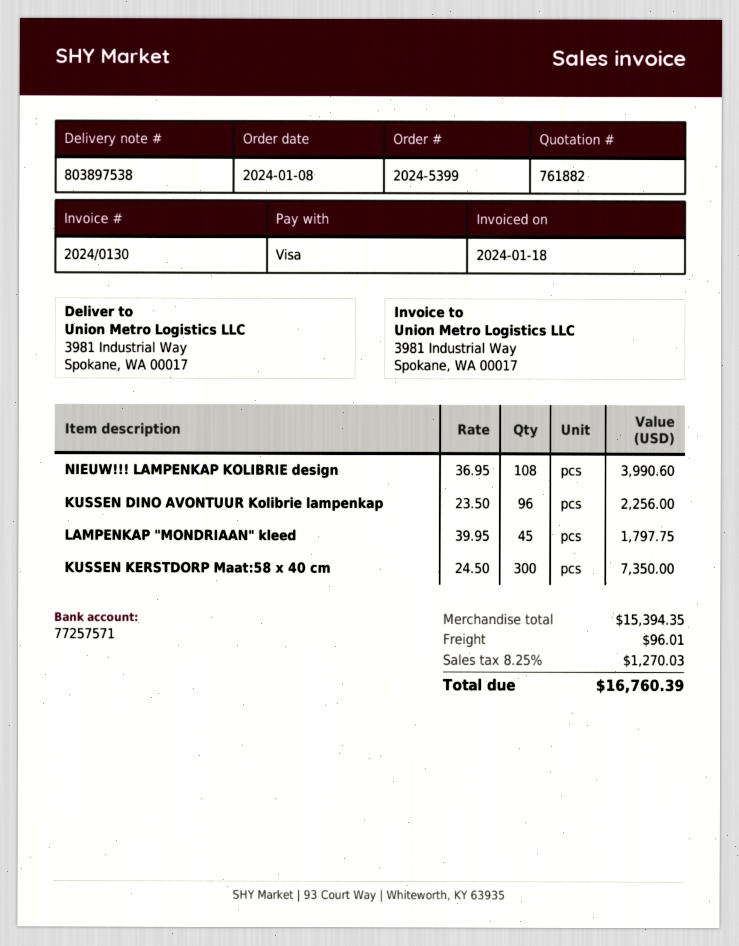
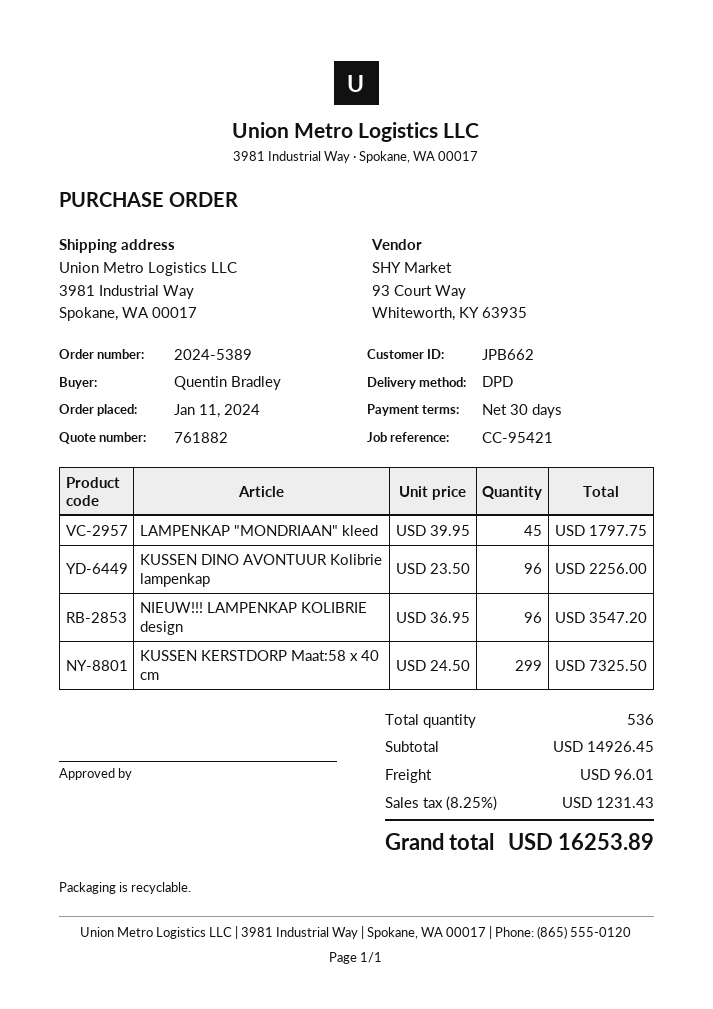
order number: 2024-5399 -> 2024-5389
order date: 2024-01-08 -> 2024-01-11
NIEUW!!! LAMPENKAP KOLIBRIE design: 108 x 36.95 = 3990.60 -> 96 x 36.95 = 3547.20
KUSSEN KERSTDORP Maat:58 x 40 cm: 300 x 24.50 = 7350.00 -> 299 x 24.50 = 7325.50
subtotal: 15394.35 -> 14926.45
tax: 8.25% = 1270.03 -> 8.25% = 1231.43
total: 16760.39 -> 16253.89

